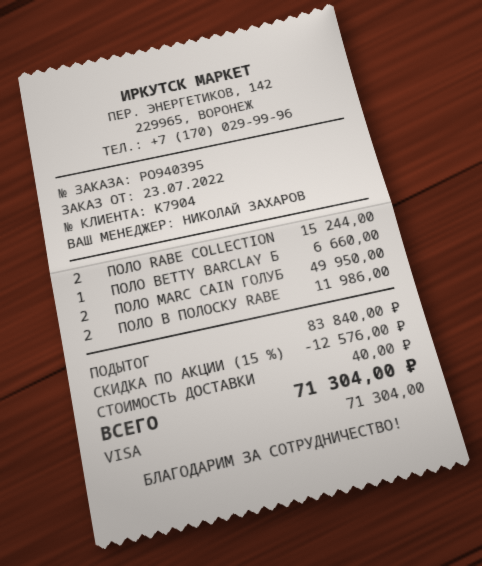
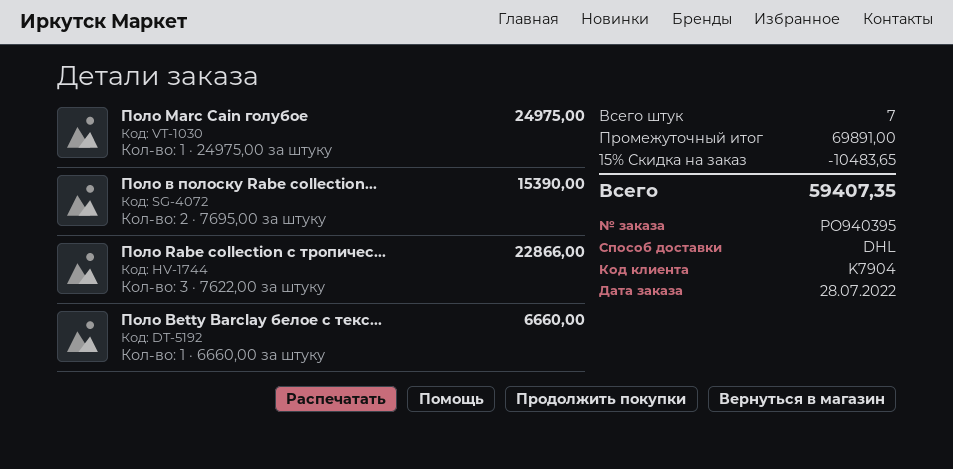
order date: 2022-07-23 -> 2022-07-28
ПОЛО RABE COLLECTION: 2 for 15244.00 -> 3 for 22866.00
ПОЛО MARC CAIN ГОЛУБ: 2 for 49950.00 -> 1 for 24975.00
ПОЛО В ПОЛОСКУ RABE: 2 for 11986.00 -> 2 for 15390.00
subtotal: 83840.00 -> 69891.00
discount: 15% = 12576.00 -> 15% = 10483.65
shipping: 40.00 -> none
total: 71304.00 -> 59407.35

